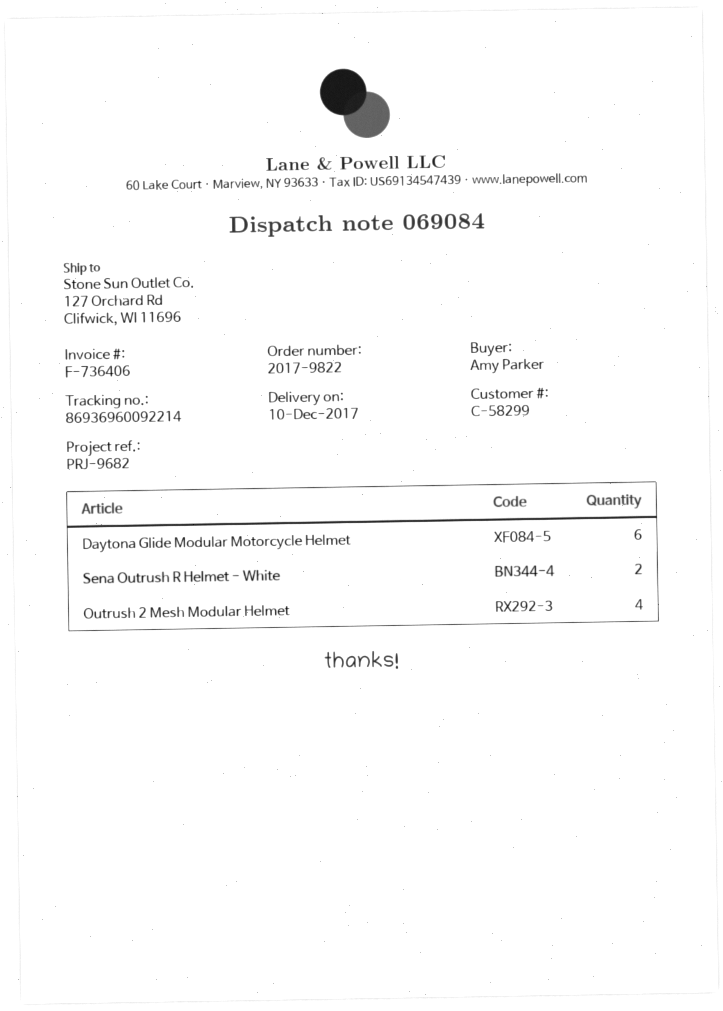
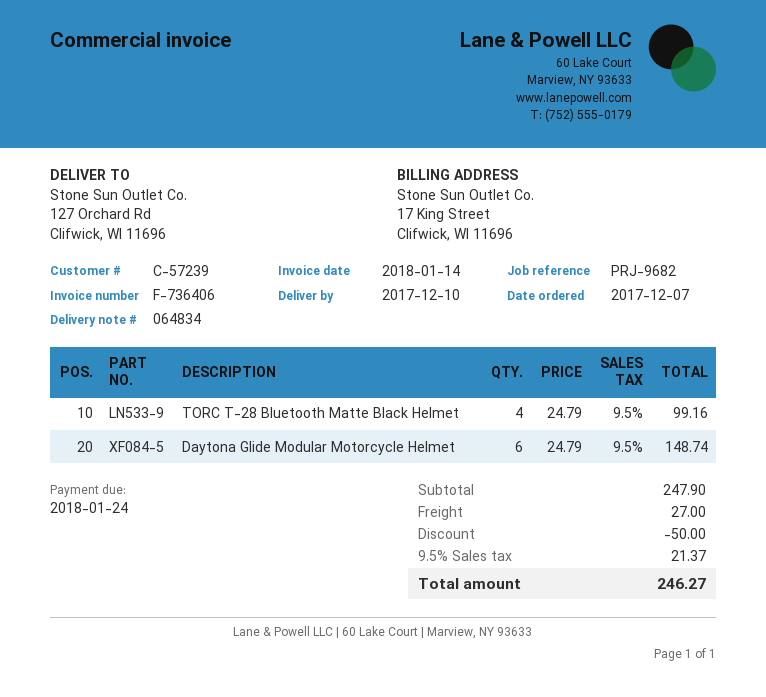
delivery note number: 069084 -> 064834
customer number: C-58299 -> C-57239
Sena Outrush R Helmet - White: 2 -> none
Outrush 2 Mesh Modular Helmet: 4 -> none
TORC T-28 Bluetooth Matte Black Helmet: none -> 4

